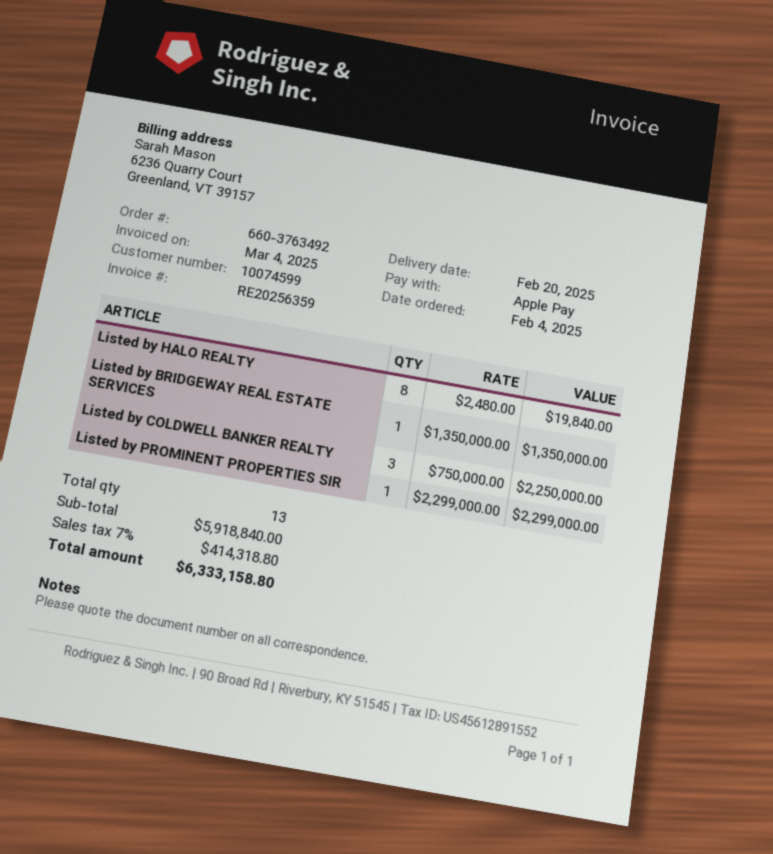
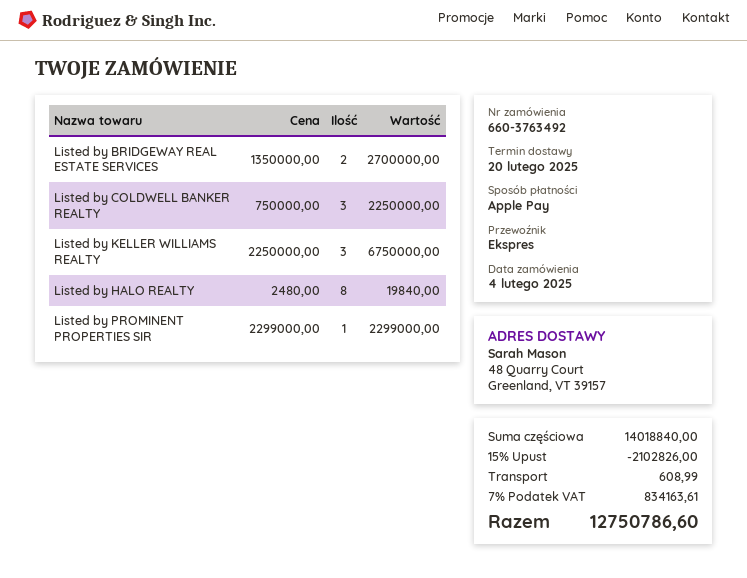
Listed by BRIDGEWAY REAL ESTATE SERVICES: 1 x 1350000.00 = 1350000.00 -> 2 x 1350000.00 = 2700000.00
Listed by KELLER WILLIAMS REALTY: none -> 3 x 2250000.00 = 6750000.00
subtotal: 5918840.00 -> 14018840.00
discount: none -> 15% = 2102826.00
shipping: none -> 608.99
tax: 7% = 414318.80 -> 7% = 834163.61
total: 6333158.80 -> 12750786.60

